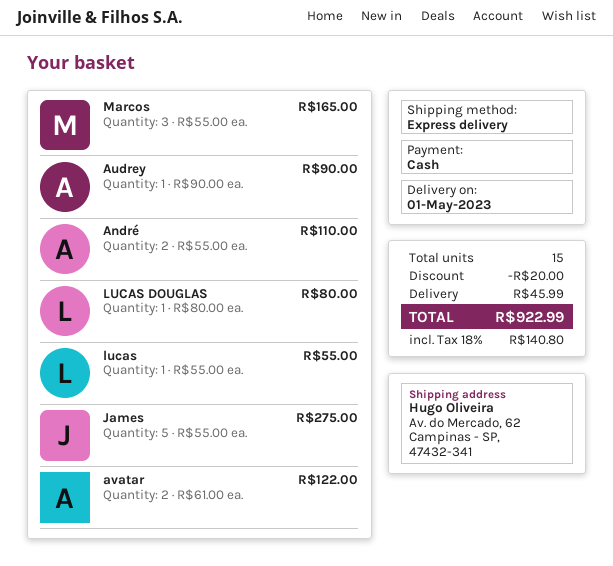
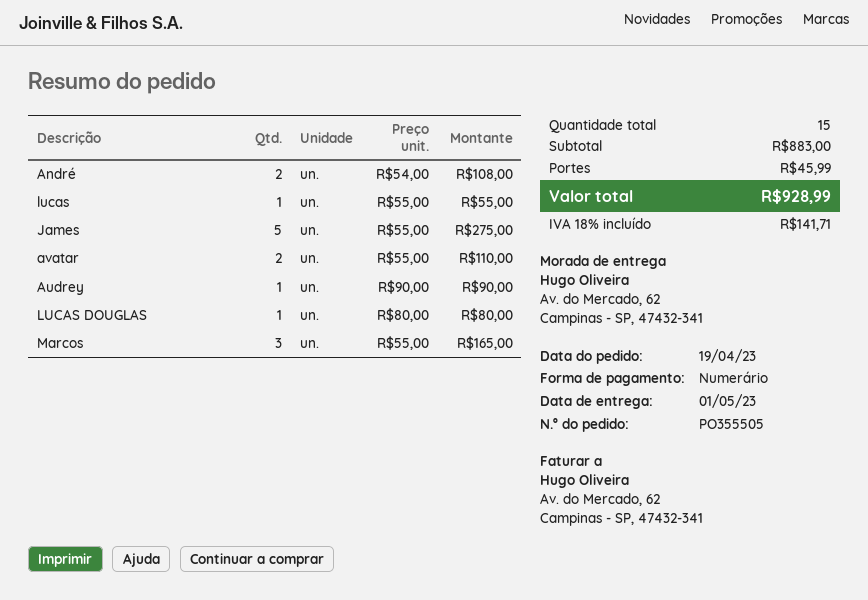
André: 2 x 55.00 = 110.00 -> 2 x 54.00 = 108.00
avatar: 2 x 61.00 = 122.00 -> 2 x 55.00 = 110.00
discount: 20.00 -> none
tax: 18% = 140.80 -> 18% = 141.71
total: 922.99 -> 928.99

